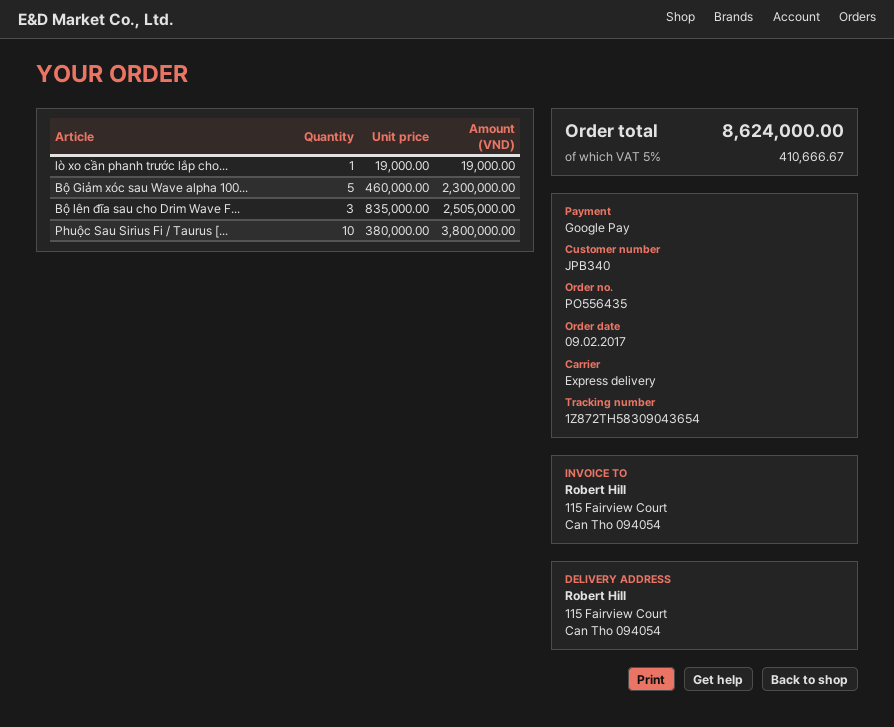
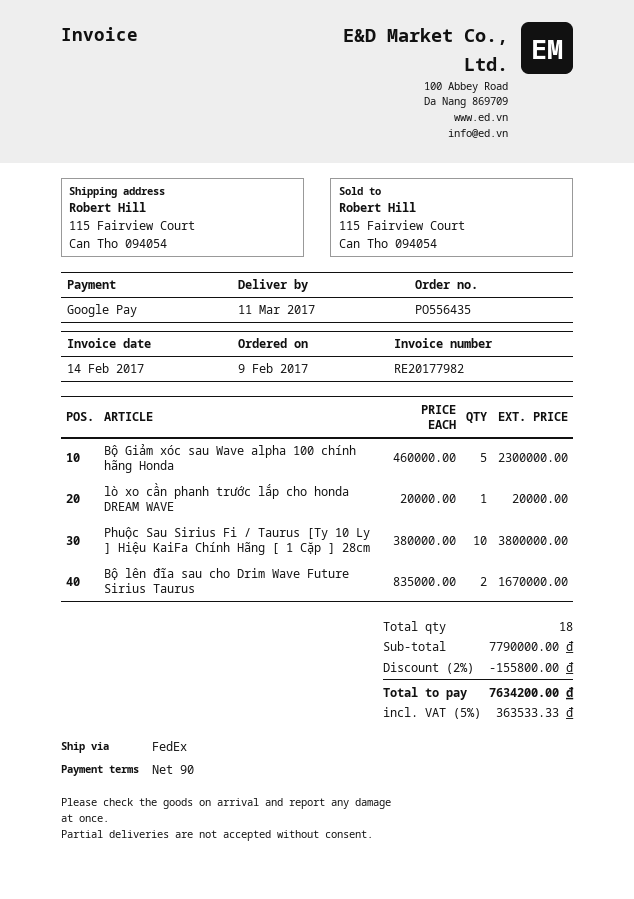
shipping method: express -> FedEx
lò xo cần phanh trước lắp cho...: 1 x 19000.00 = 19000.00 -> 1 x 20000.00 = 20000.00
Bộ lên đĩa sau cho Drim Wave F...: 3 x 835000.00 = 2505000.00 -> 2 x 835000.00 = 1670000.00
discount: none -> 2% = 155800.00
tax: 5% = 410666.67 -> 5% = 363533.33
total: 8624000.00 -> 7634200.00

